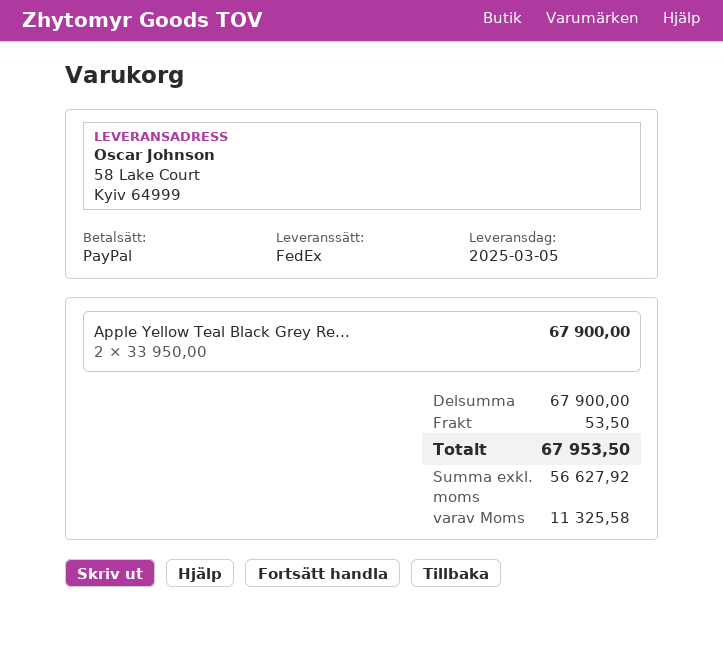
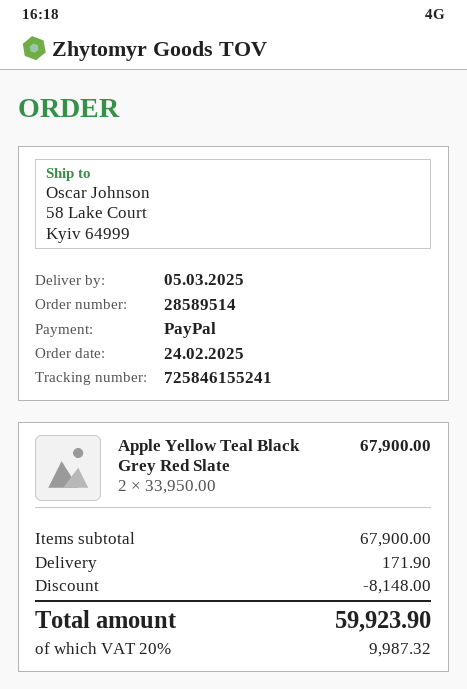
discount: none -> 8148.00
shipping: 53.50 -> 171.90
tax: 11325.58 -> 9987.32
total: 67953.50 -> 59923.90

